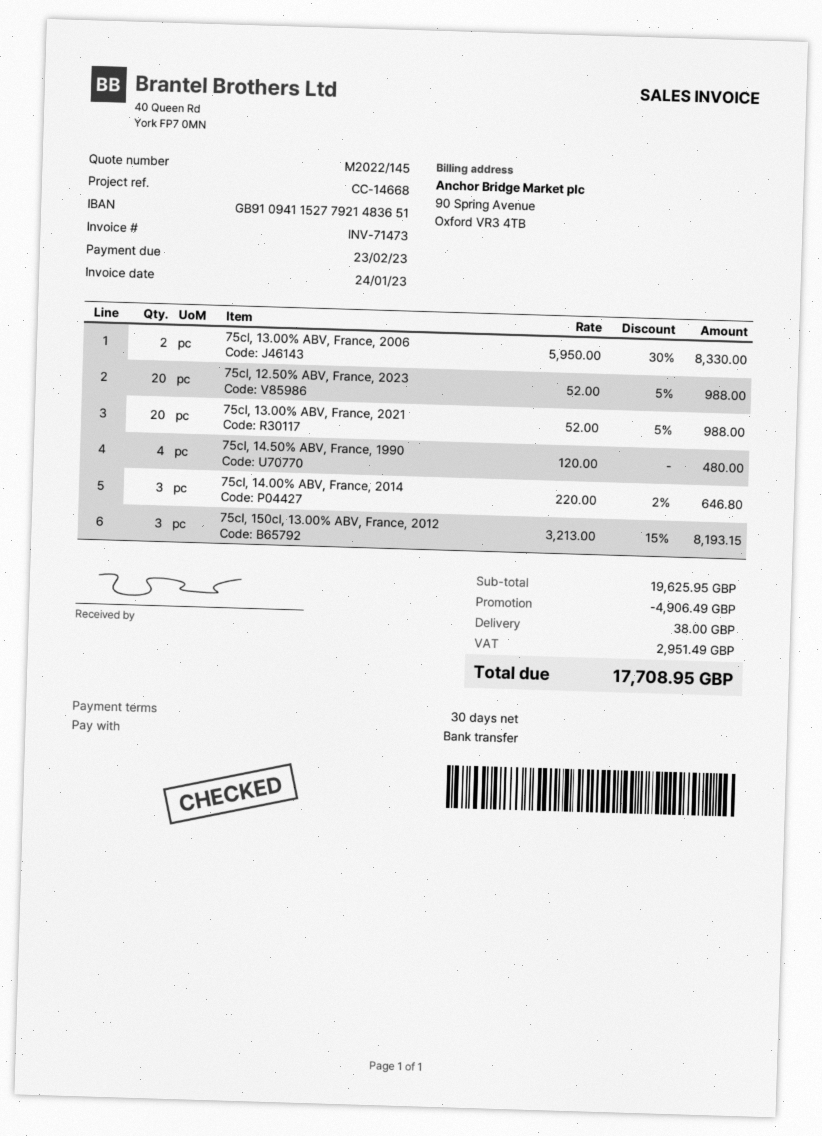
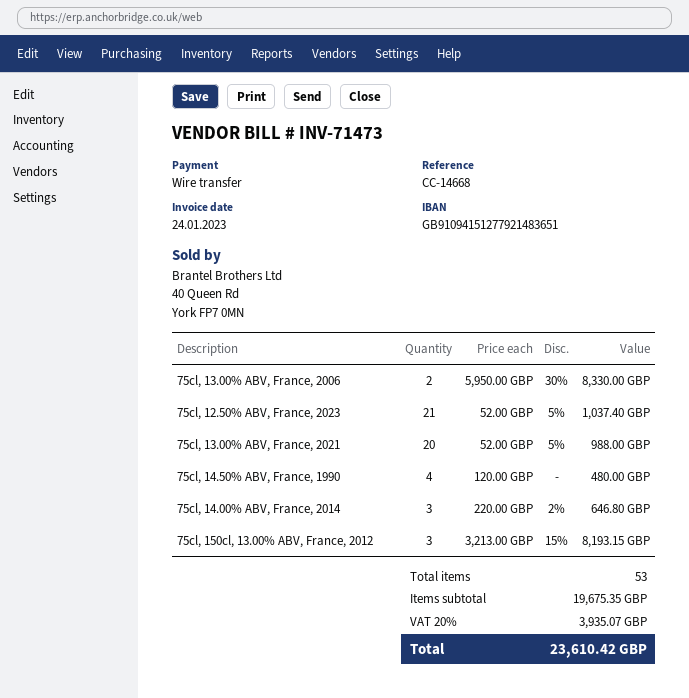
bank account: GB91094115277921483651 -> GB91094151277921483651
75cl, 12.50% ABV, France, 2023: 20 x 52.00 - 5% = 988.00 -> 21 x 52.00 - 5% = 1037.40
subtotal: 19625.95 -> 19675.35
discount: 4906.49 -> none
shipping: 38.00 -> none
tax: 2951.49 -> 3935.07
total: 17708.95 -> 23610.42

